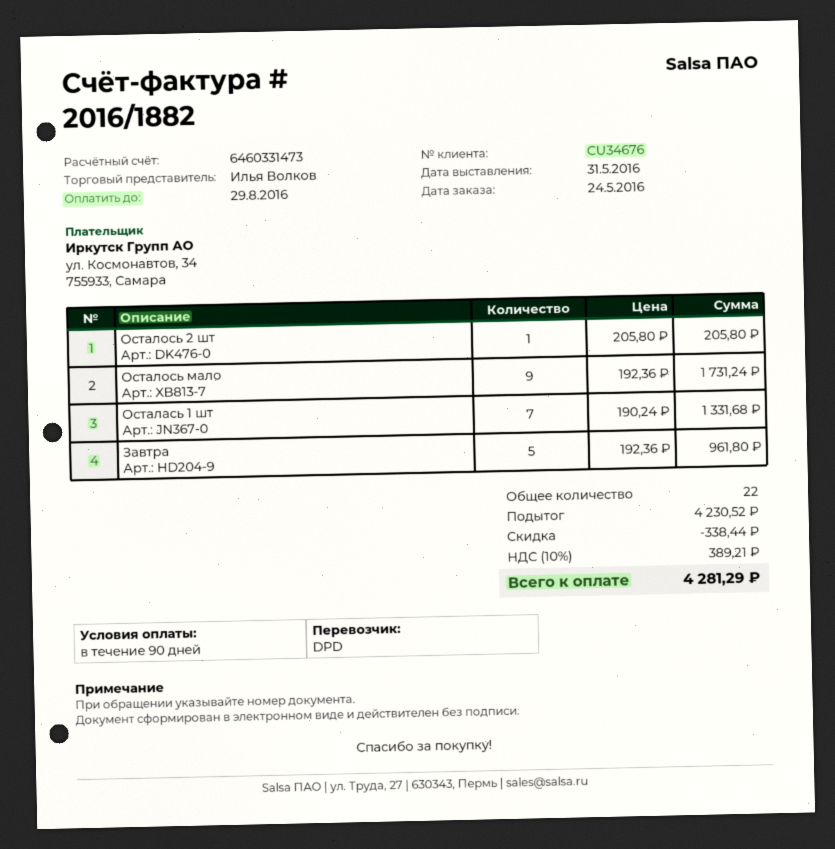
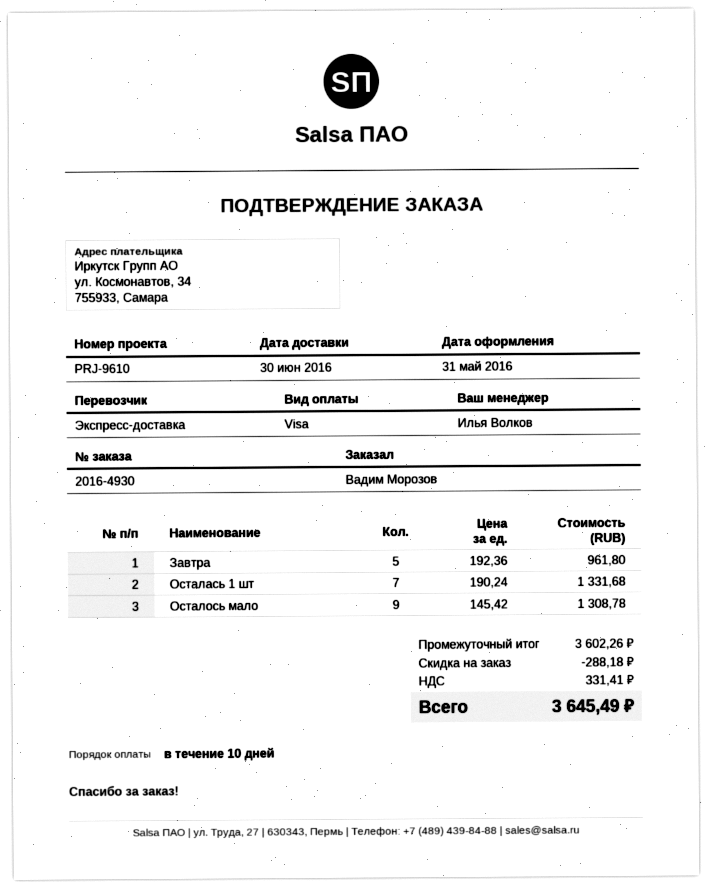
order date: 2016-05-24 -> 2016-05-31
payment terms: 90 days -> 10 days
shipping method: DPD -> express
Осталось 2 шт: 1 x 205.80 = 205.80 -> none
Осталось мало: 9 x 192.36 = 1731.24 -> 9 x 145.42 = 1308.78
subtotal: 4230.52 -> 3602.26
discount: 338.44 -> 288.18
tax: 389.21 -> 331.41
total: 4281.29 -> 3645.49

